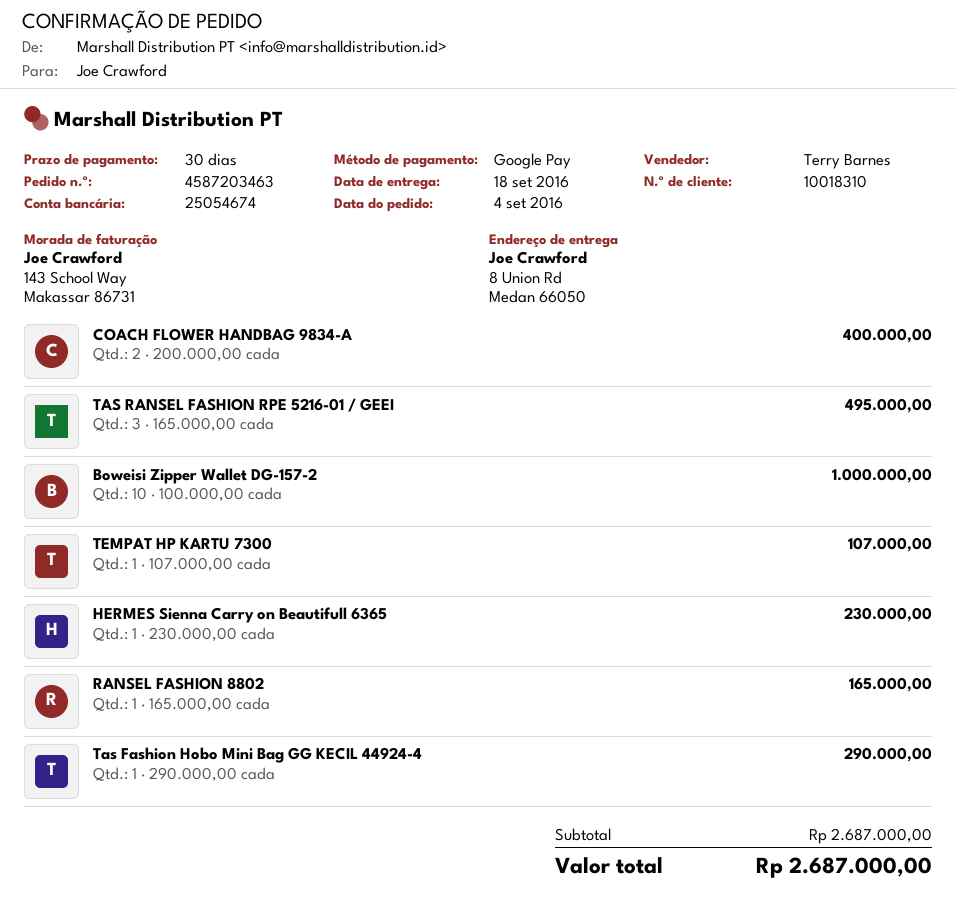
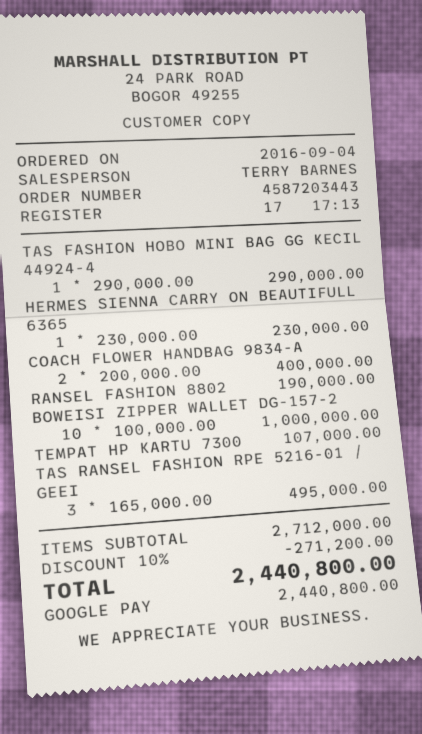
order number: 4587203463 -> 4587203443
RANSEL FASHION 8802: 1 x 165000.00 = 165000.00 -> 1 x 190000.00 = 190000.00
subtotal: 2687000.00 -> 2712000.00
discount: none -> 10% = 271200.00
total: 2687000.00 -> 2440800.00

